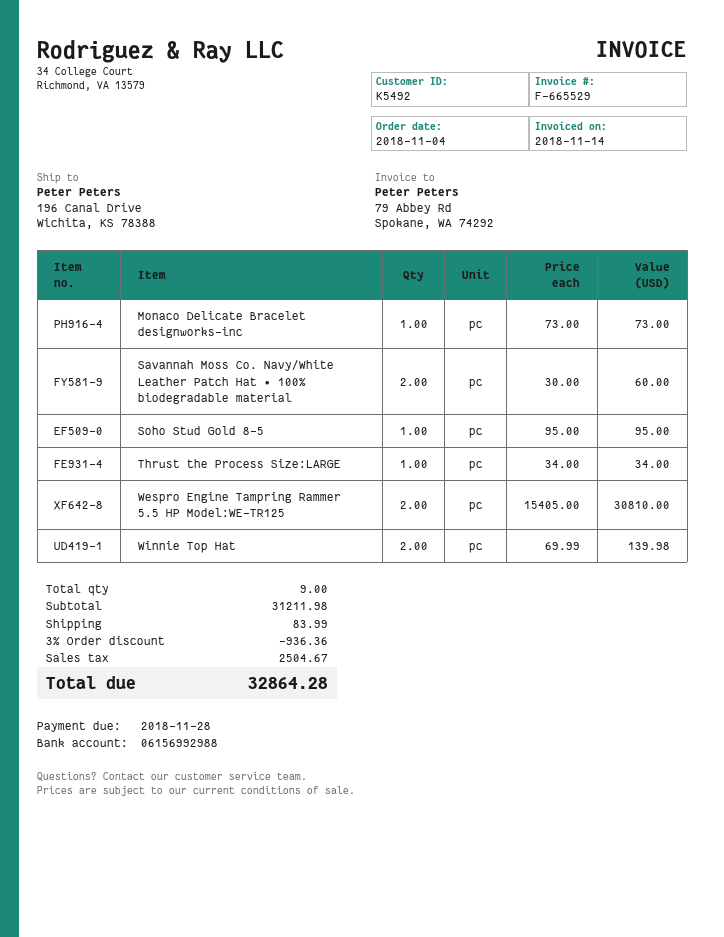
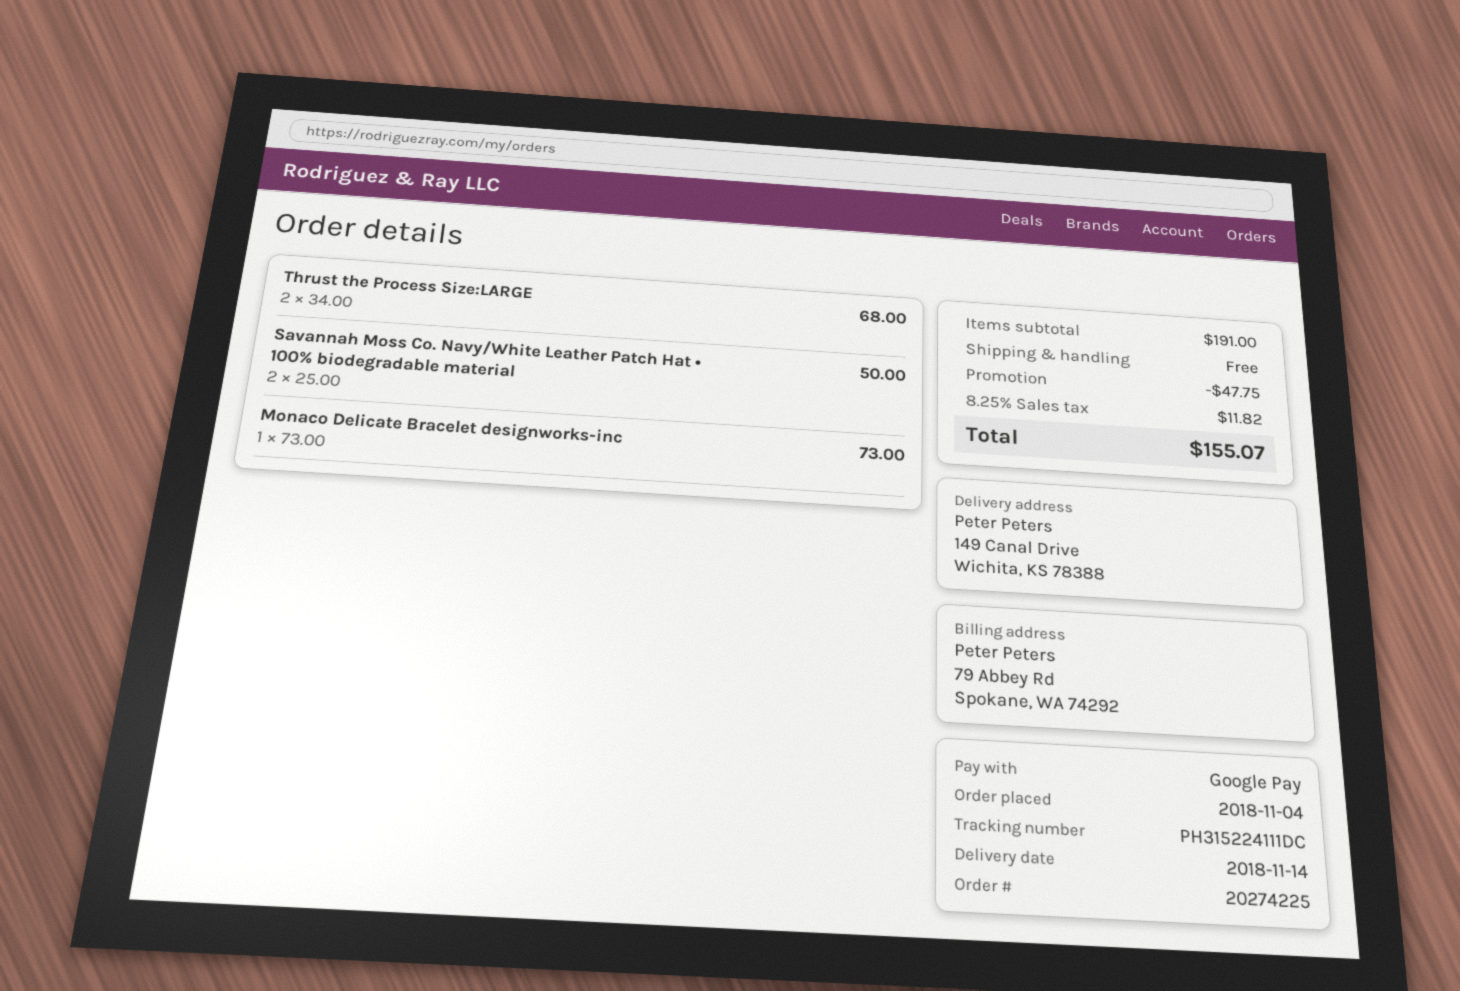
ship to: 196 Canal Drive, Wichita, KS 78388 -> 149 Canal Drive, Wichita, KS 78388
Savannah Moss Co. Navy/White Leather Patch Hat • 100% biodegradable material: 2 x 30.00 = 60.00 -> 2 x 25.00 = 50.00
Soho Stud Gold 8-5: 1 x 95.00 = 95.00 -> none
Thrust the Process Size:LARGE: 1 x 34.00 = 34.00 -> 2 x 34.00 = 68.00
Wespro Engine Tampring Rammer 5.5 HP Model:WE-TR125: 2 x 15405.00 = 30810.00 -> none
Winnie Top Hat: 2 x 69.99 = 139.98 -> none
subtotal: 31211.98 -> 191.00
discount: 936.36 -> 47.75
shipping: 83.99 -> 0.00
tax: 2504.67 -> 11.82
total: 32864.28 -> 155.07

